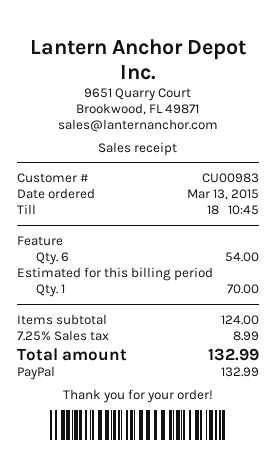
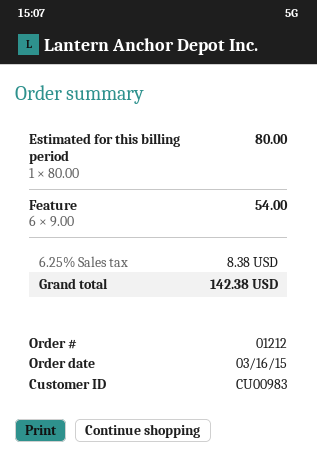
order date: 2015-03-13 -> 2015-03-16
Estimated for this billing period: 1 for 70.00 -> 1 for 80.00
tax: 7.25% = 8.99 -> 6.25% = 8.38
total: 132.99 -> 142.38

